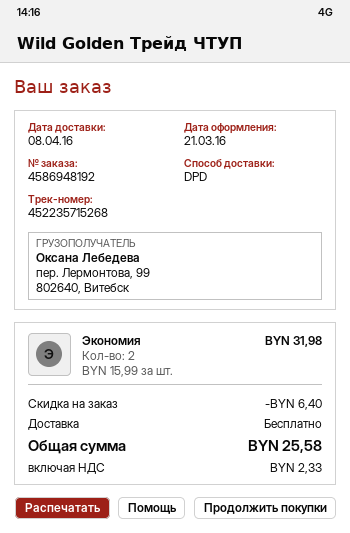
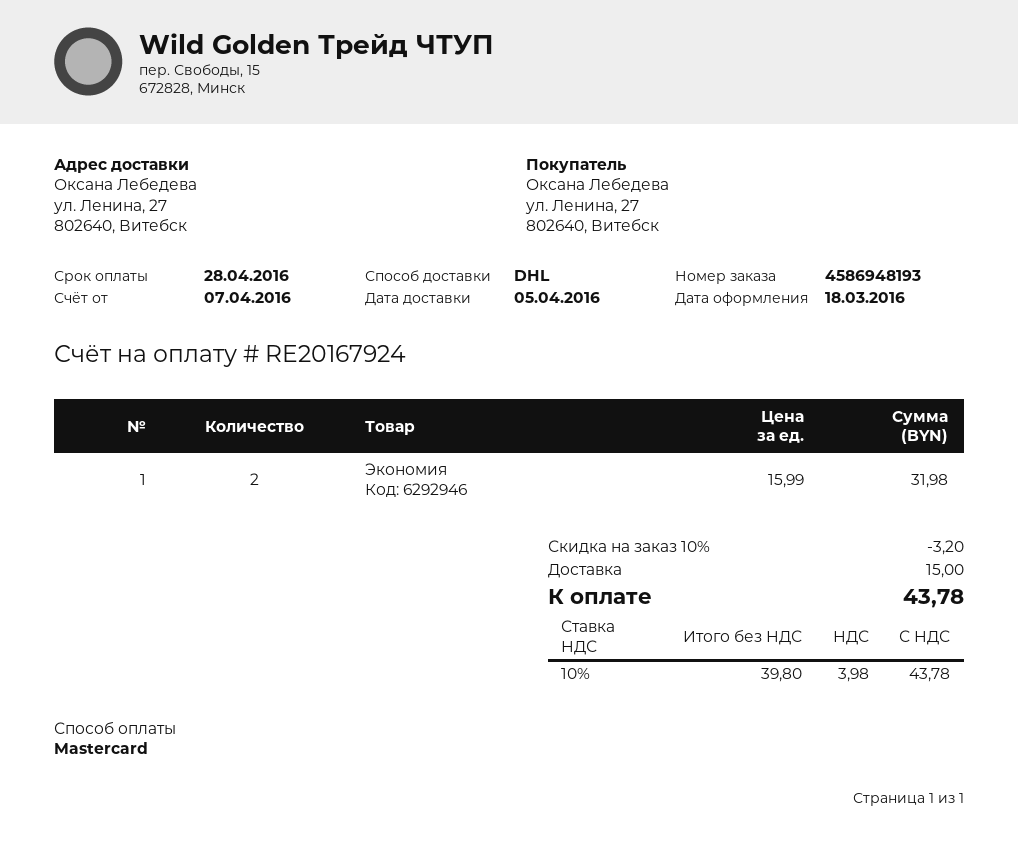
order number: 4586948192 -> 4586948193
order date: 2016-03-21 -> 2016-03-18
delivery date: 2016-04-08 -> 2016-04-05
shipping method: DPD -> DHL
ship to: пер. Лермонтова, 99, 802640, Витебск -> ул. Ленина, 27, 802640, Витебск
discount: 6.40 -> 3.20
shipping: 0.00 -> 15.00
tax: 2.33 -> 3.98
total: 25.58 -> 43.78

